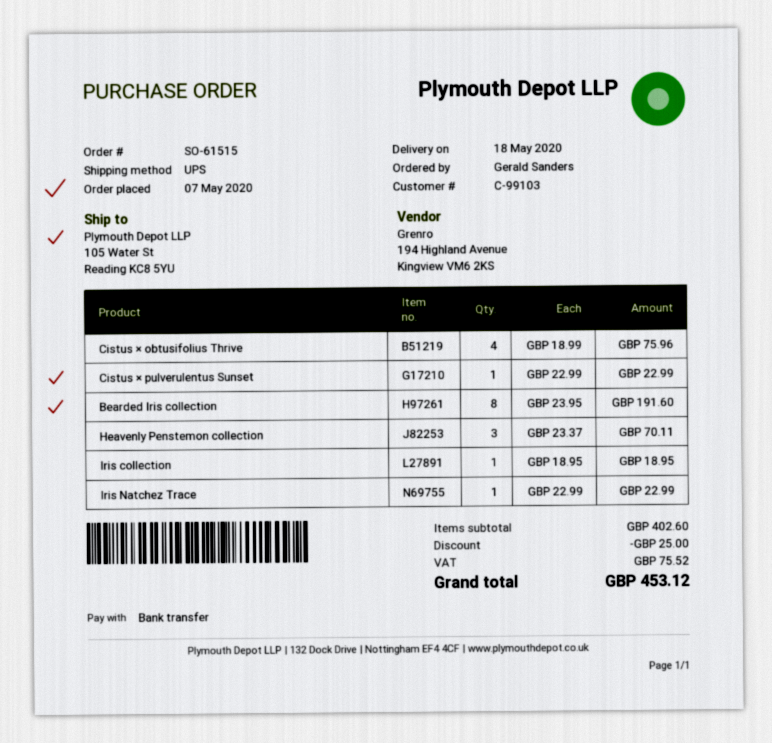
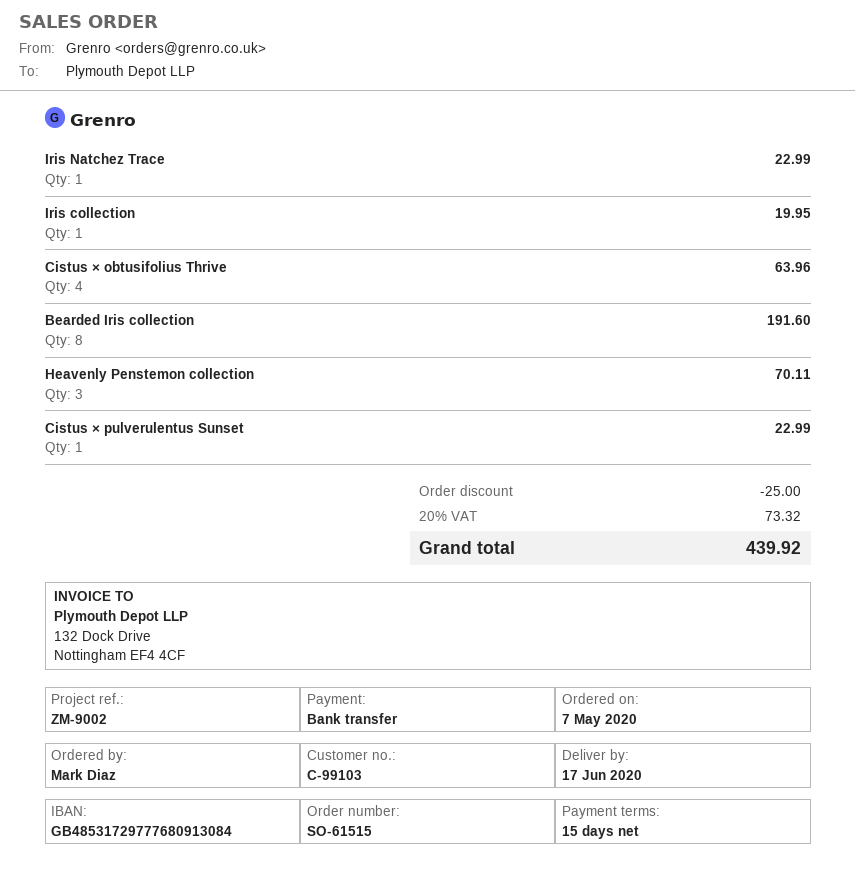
delivery date: 2020-05-18 -> 2020-06-17
ordered by: Gerald Sanders -> Mark Diaz
Cistus × obtusifolius Thrive: 4 for 75.96 -> 4 for 63.96
Iris collection: 1 for 18.95 -> 1 for 19.95
tax: 75.52 -> 73.32
total: 453.12 -> 439.92

